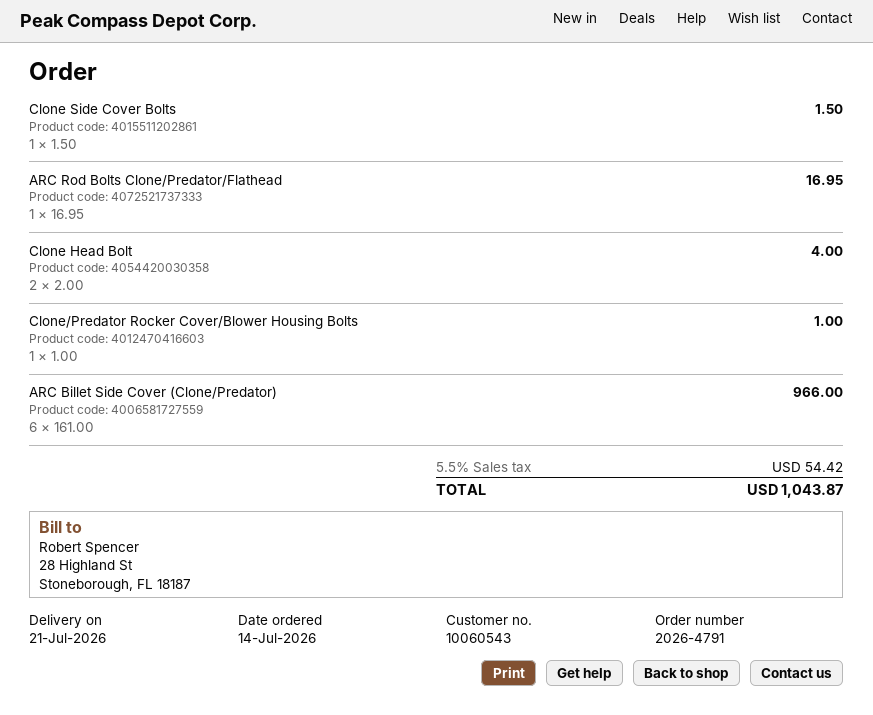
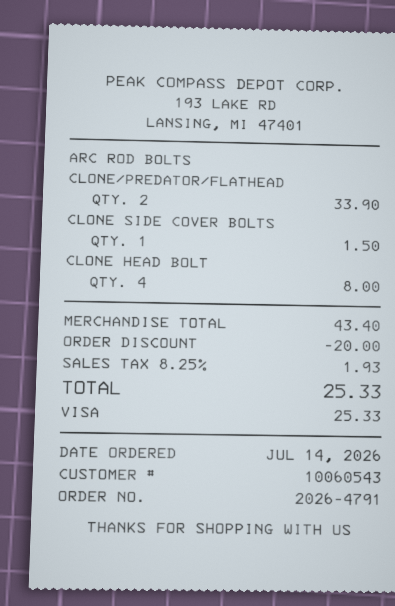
ARC Rod Bolts Clone/Predator/Flathead: 1 for 16.95 -> 2 for 33.90
Clone Head Bolt: 2 for 4.00 -> 4 for 8.00
Clone/Predator Rocker Cover/Blower Housing Bolts: 1 for 1.00 -> none
ARC Billet Side Cover (Clone/Predator): 6 for 966.00 -> none
discount: none -> 20.00
tax: 5.5% = 54.42 -> 8.25% = 1.93
total: 1043.87 -> 25.33

